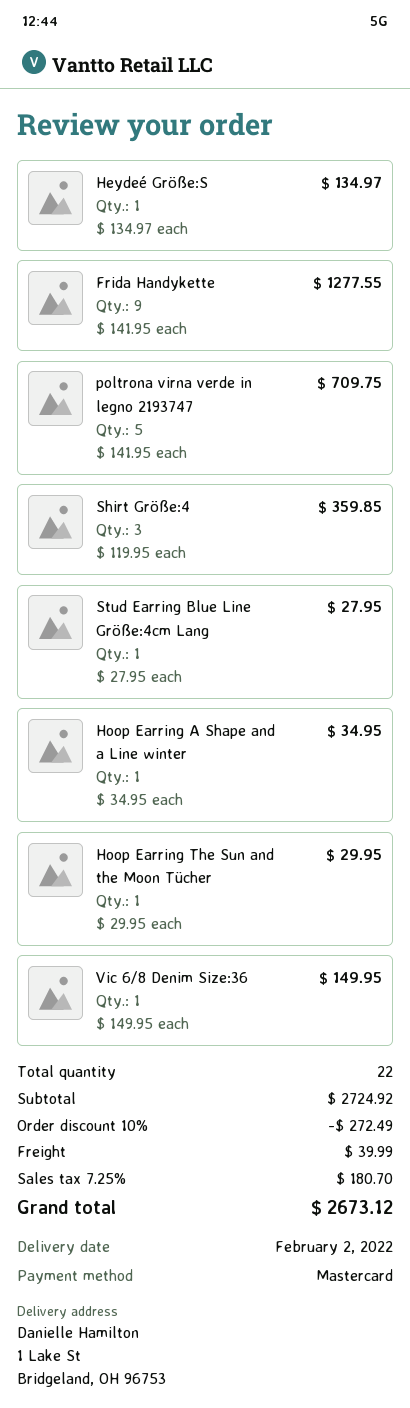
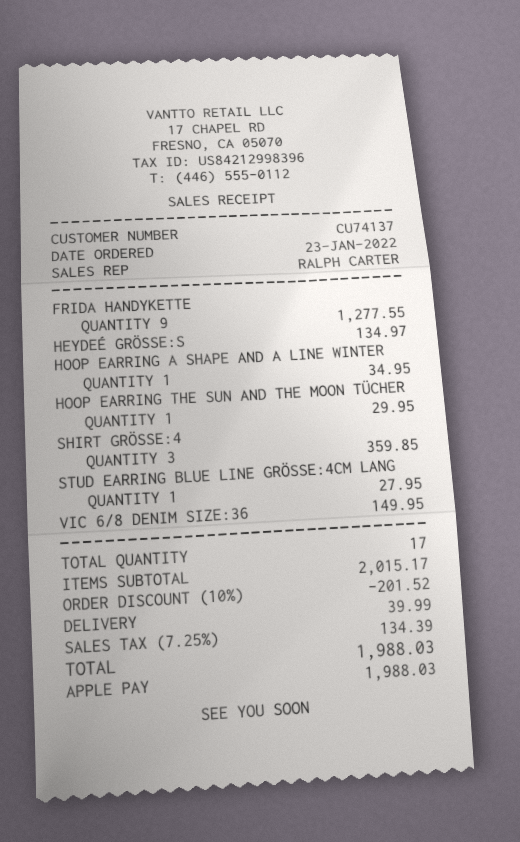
payment method: Mastercard -> Apple Pay
poltrona virna verde in legno 2193747: 5 for 709.75 -> none
total quantity: 22 -> 17
subtotal: 2724.92 -> 2015.17
discount: 10% = 272.49 -> 10% = 201.52
tax: 7.25% = 180.70 -> 7.25% = 134.39
total: 2673.12 -> 1988.03

